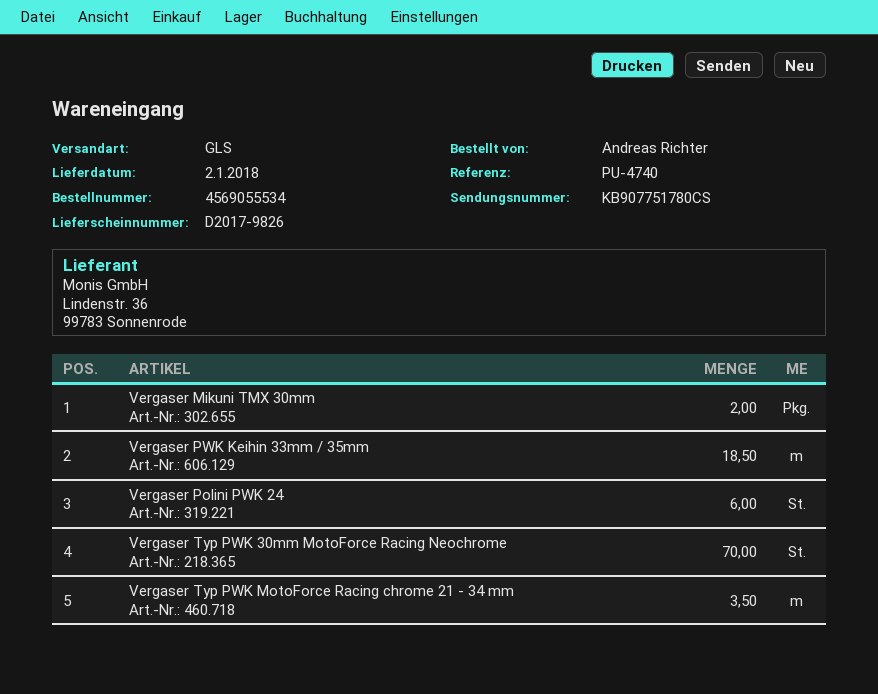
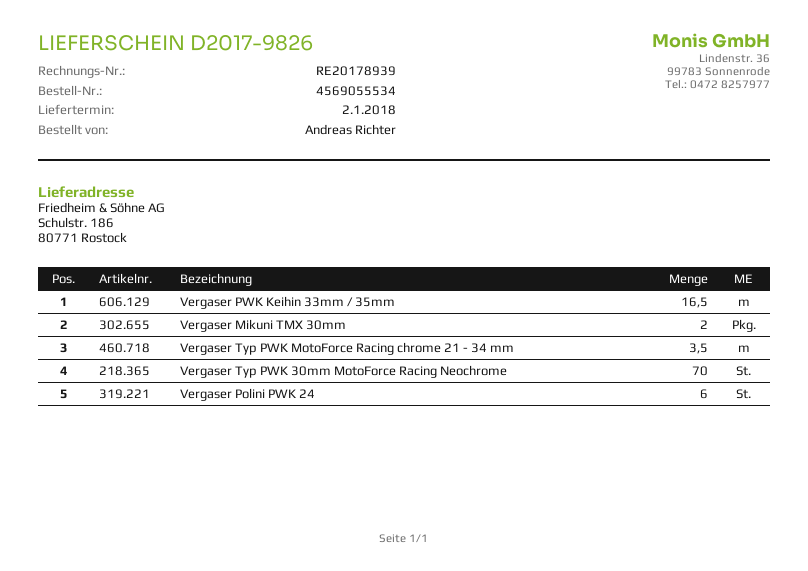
Vergaser PWK Keihin 33mm / 35mm: 18.5 -> 16.5

